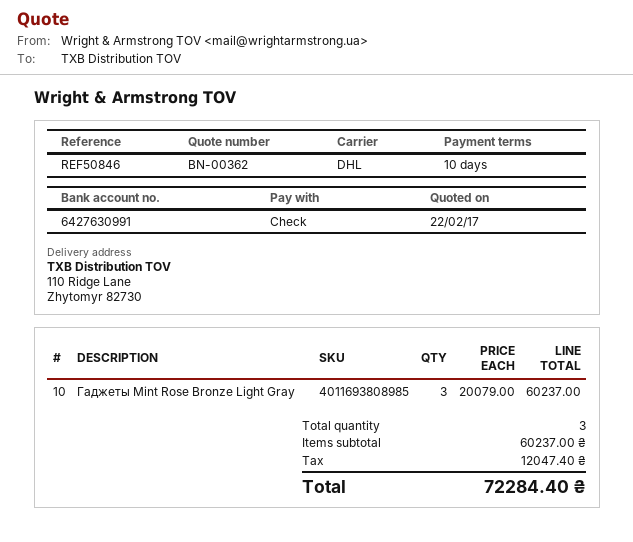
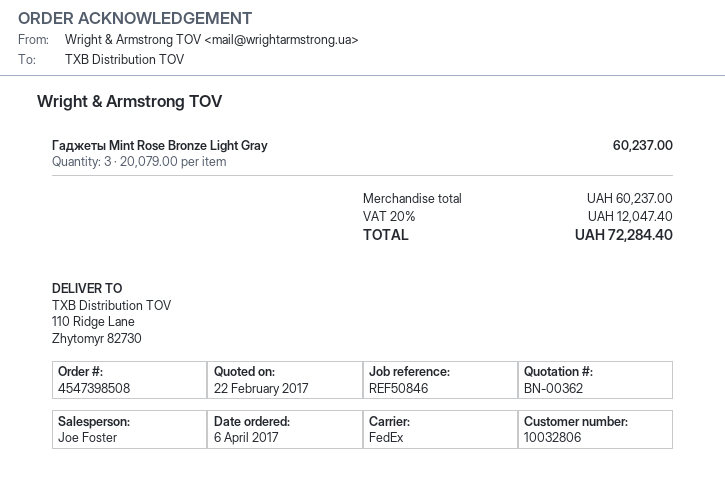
shipping method: DHL -> FedEx

